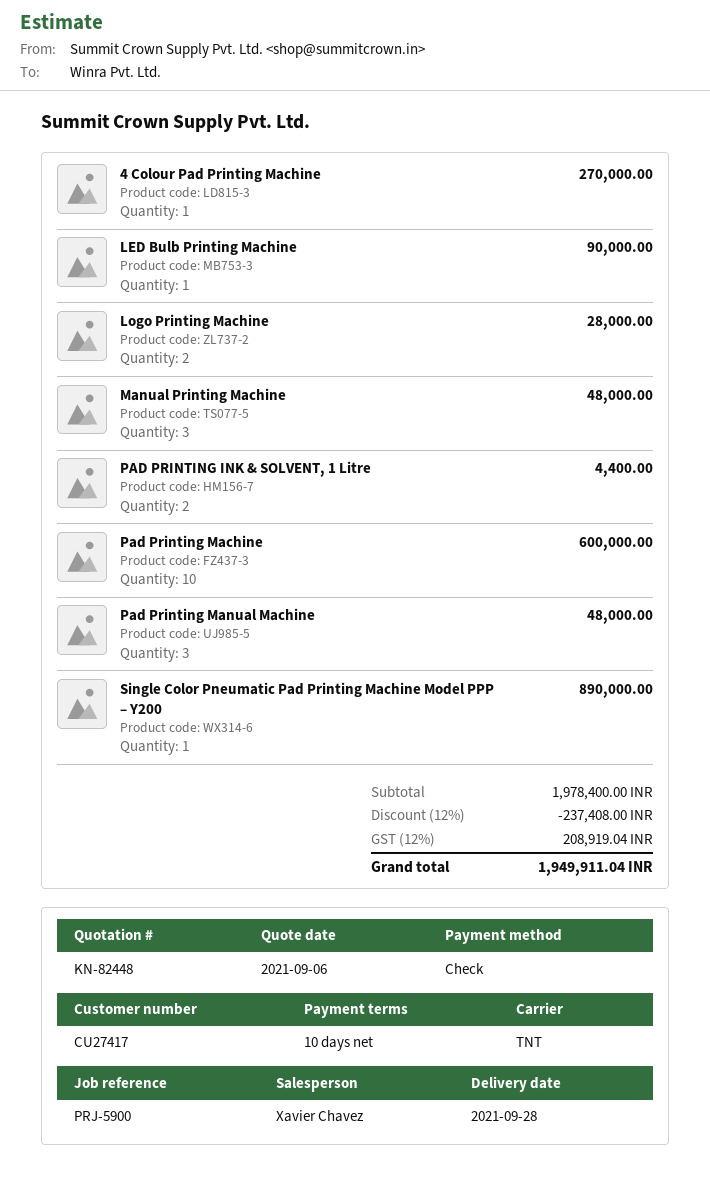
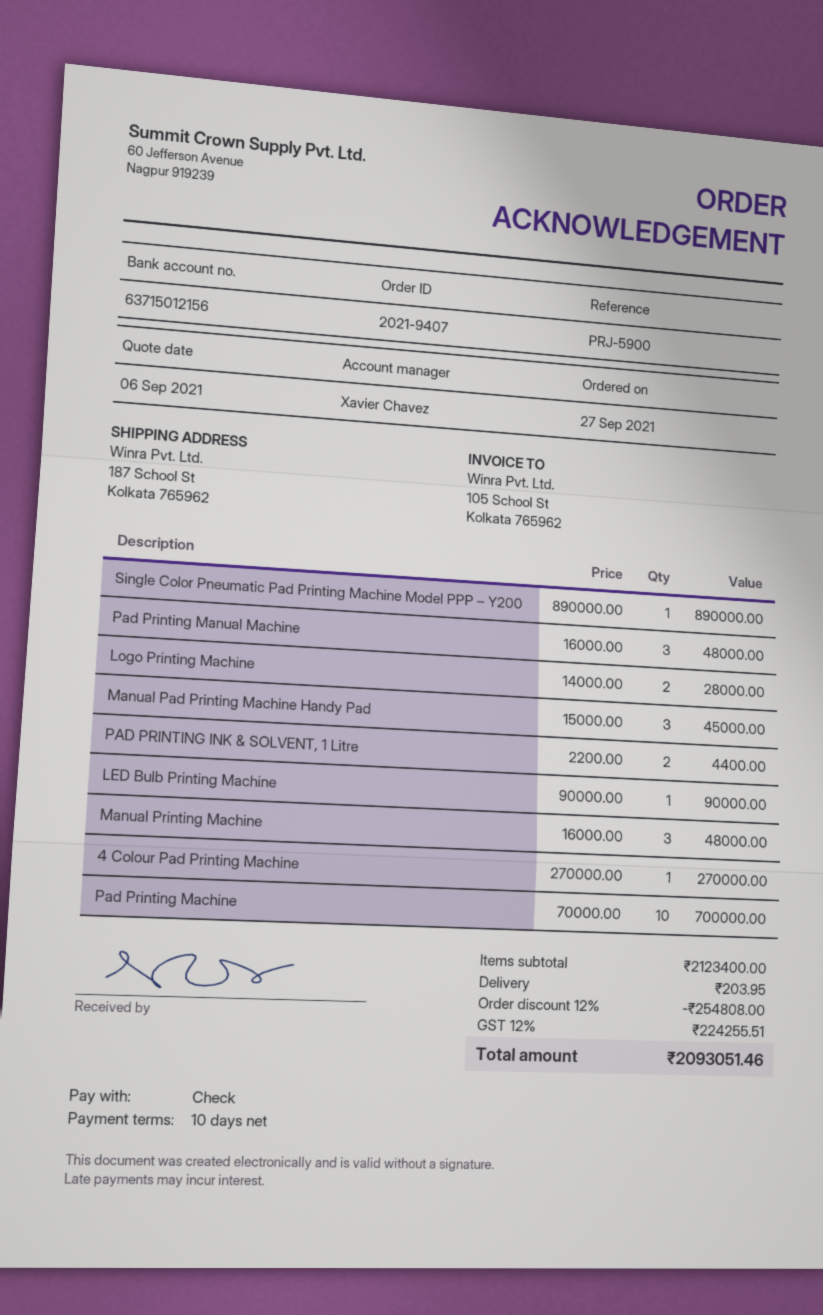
Pad Printing Machine: 10 for 600000.00 -> 10 for 700000.00
Manual Pad Printing Machine Handy Pad: none -> 3 for 45000.00
subtotal: 1978400.00 -> 2123400.00
discount: 12% = 237408.00 -> 12% = 254808.00
shipping: none -> 203.95
tax: 12% = 208919.04 -> 12% = 224255.51
total: 1949911.04 -> 2093051.46

